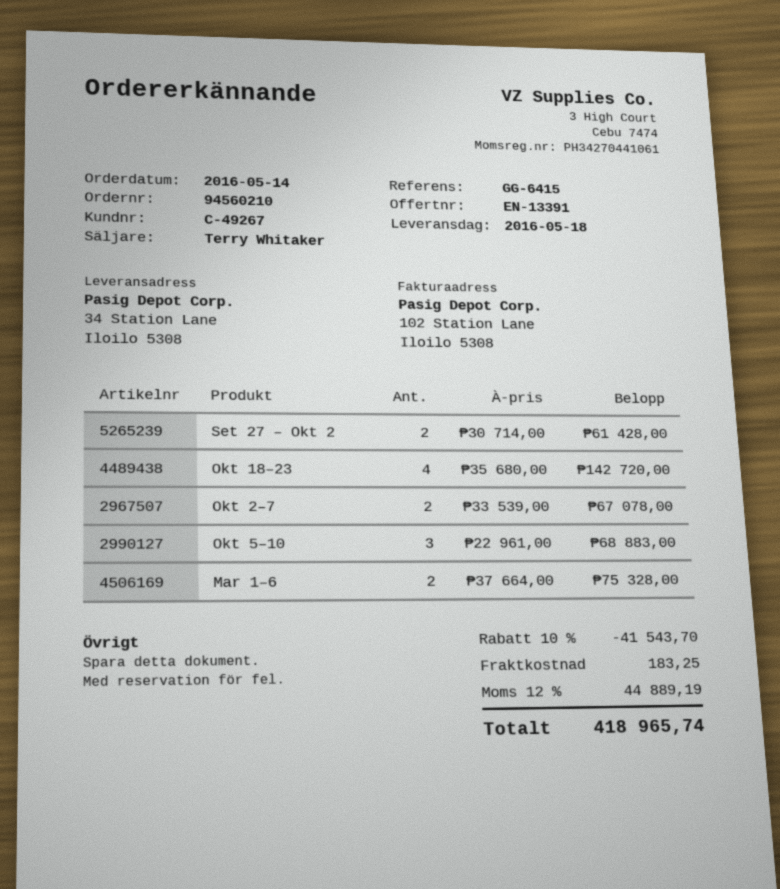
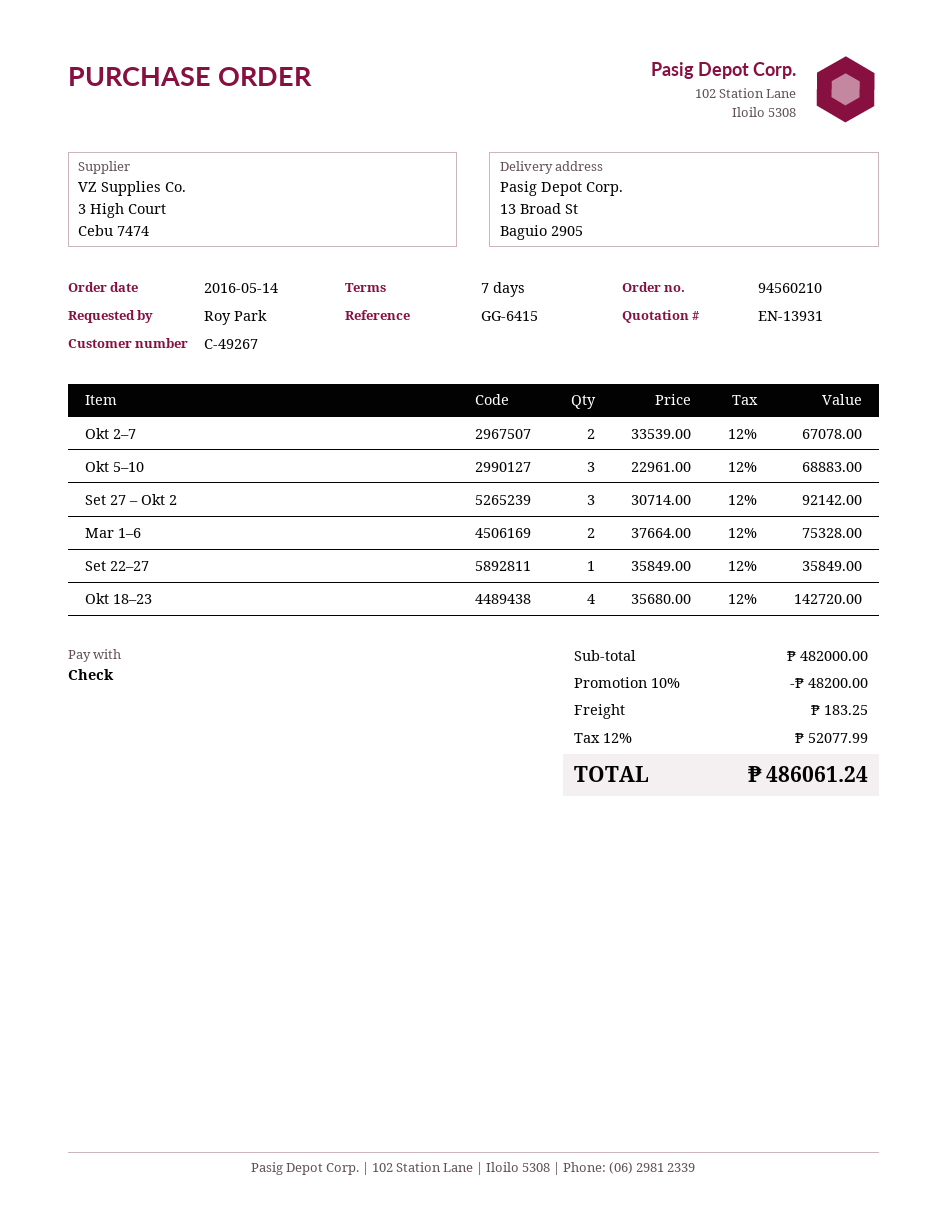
quote number: EN-13391 -> EN-13931
ship to: 34 Station Lane, Iloilo 5308 -> 13 Broad St, Baguio 2905
Set 27 – Okt 2: 2 x 30714.00 = 61428.00 -> 3 x 30714.00 = 92142.00
Set 22–27: none -> 1 x 35849.00 = 35849.00
discount: 10% = 41543.70 -> 10% = 48200.00
tax: 12% = 44889.19 -> 12% = 52077.99
total: 418965.74 -> 486061.24

